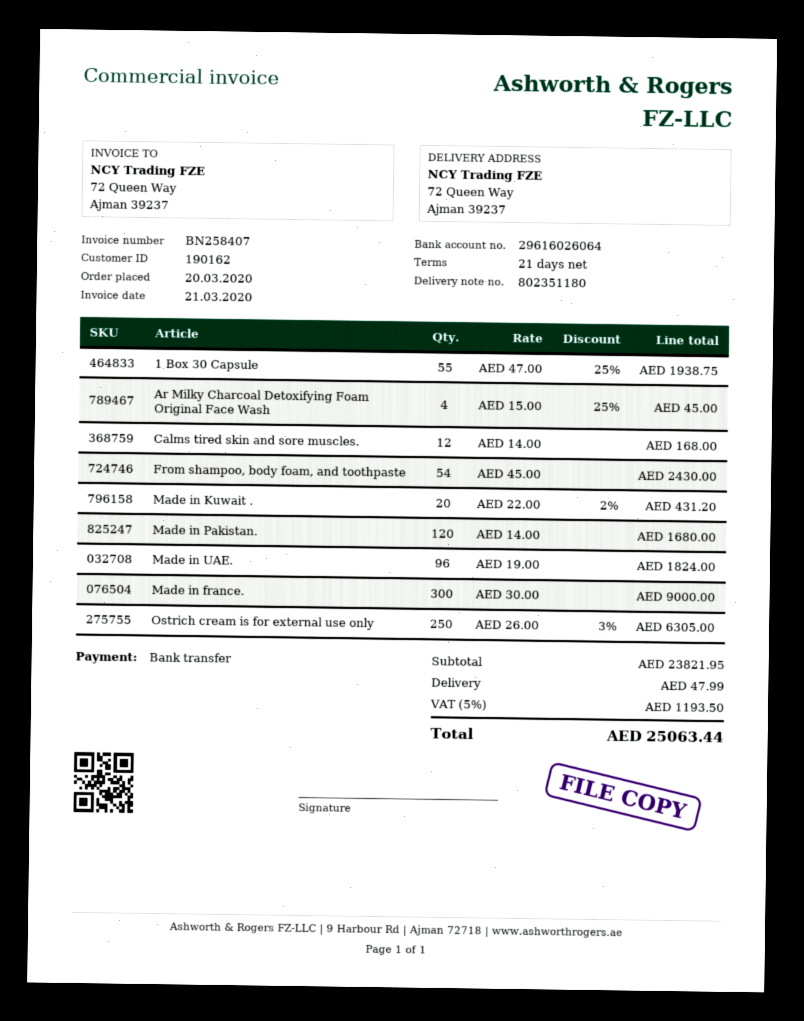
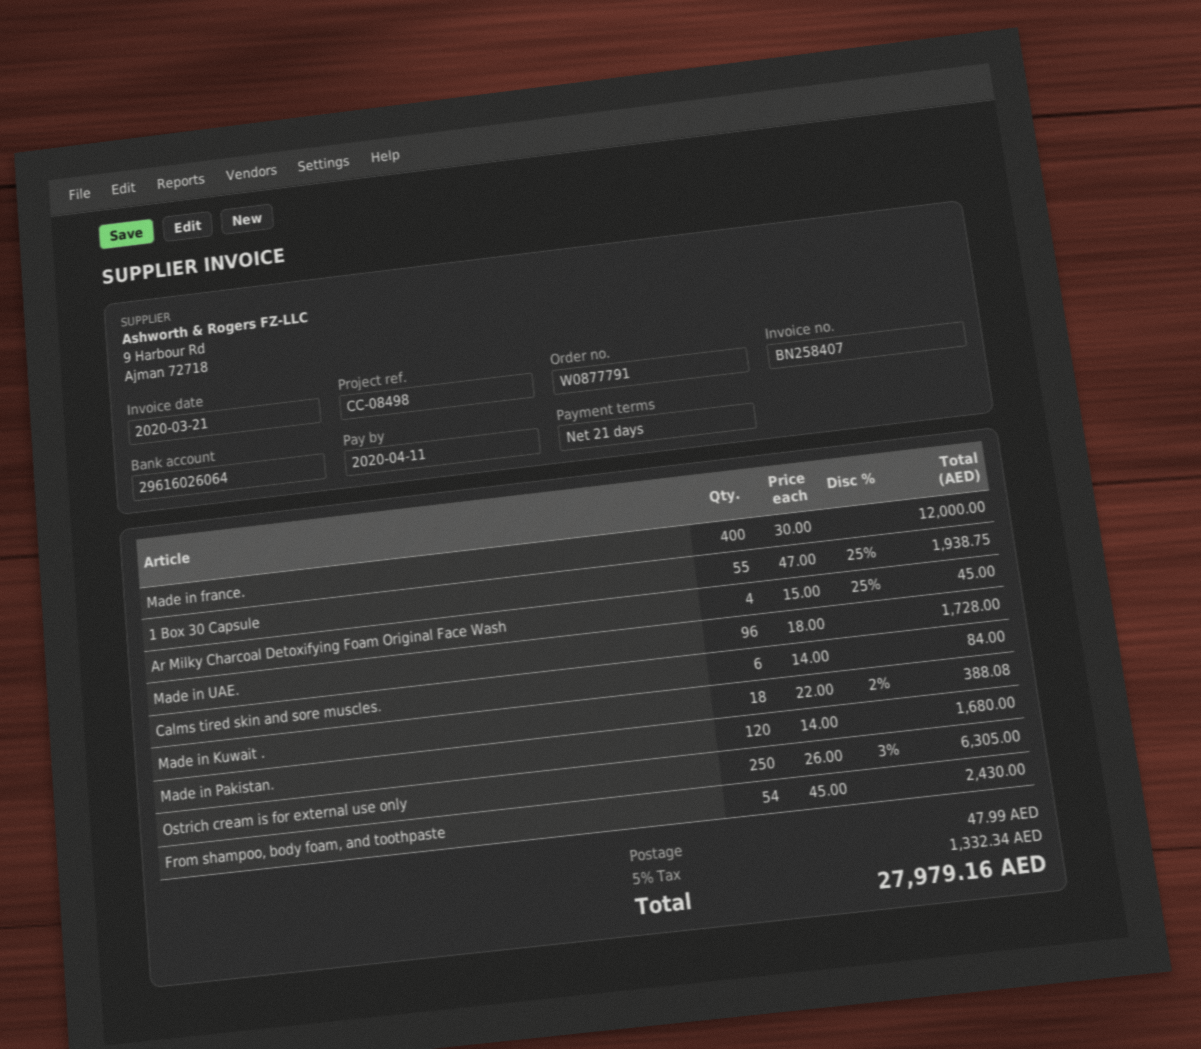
Calms tired skin and sore muscles.: 12 x 14.00 = 168.00 -> 6 x 14.00 = 84.00
Made in Kuwait .: 20 x 22.00 - 2% = 431.20 -> 18 x 22.00 - 2% = 388.08
Made in UAE.: 96 x 19.00 = 1824.00 -> 96 x 18.00 = 1728.00
Made in france.: 300 x 30.00 = 9000.00 -> 400 x 30.00 = 12000.00
tax: 5% = 1193.50 -> 5% = 1332.34
total: 25063.44 -> 27979.16

